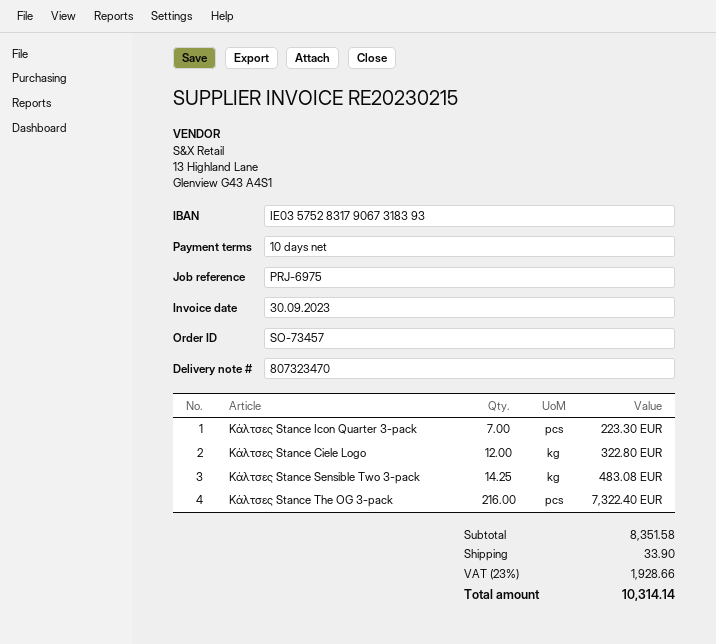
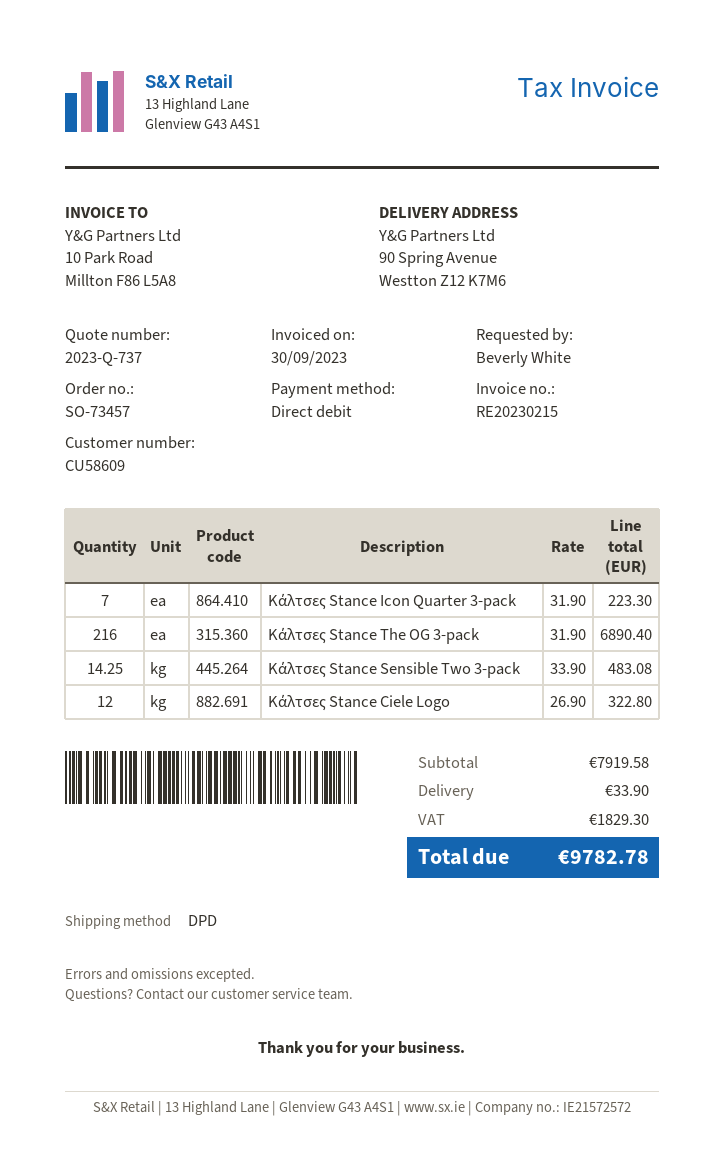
Κάλτσες Stance The OG 3-pack: 216 for 7322.40 -> 216 for 6890.40
subtotal: 8351.58 -> 7919.58
tax: 1928.66 -> 1829.30
total: 10314.14 -> 9782.78

